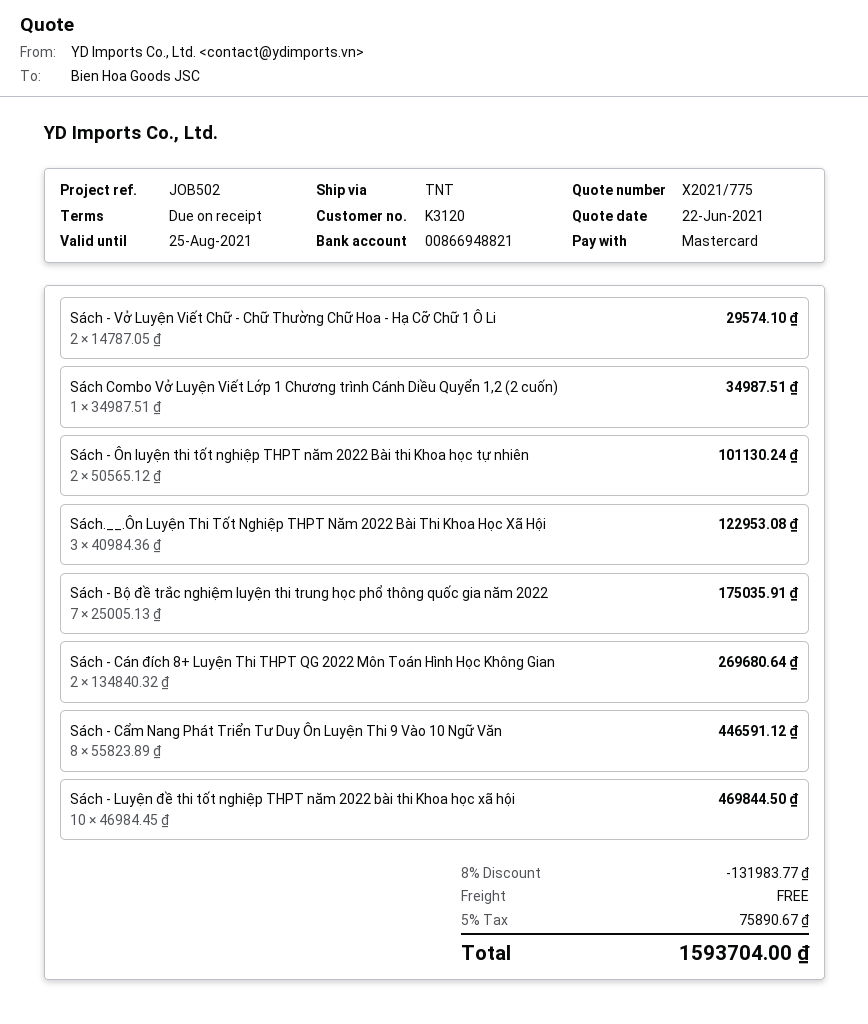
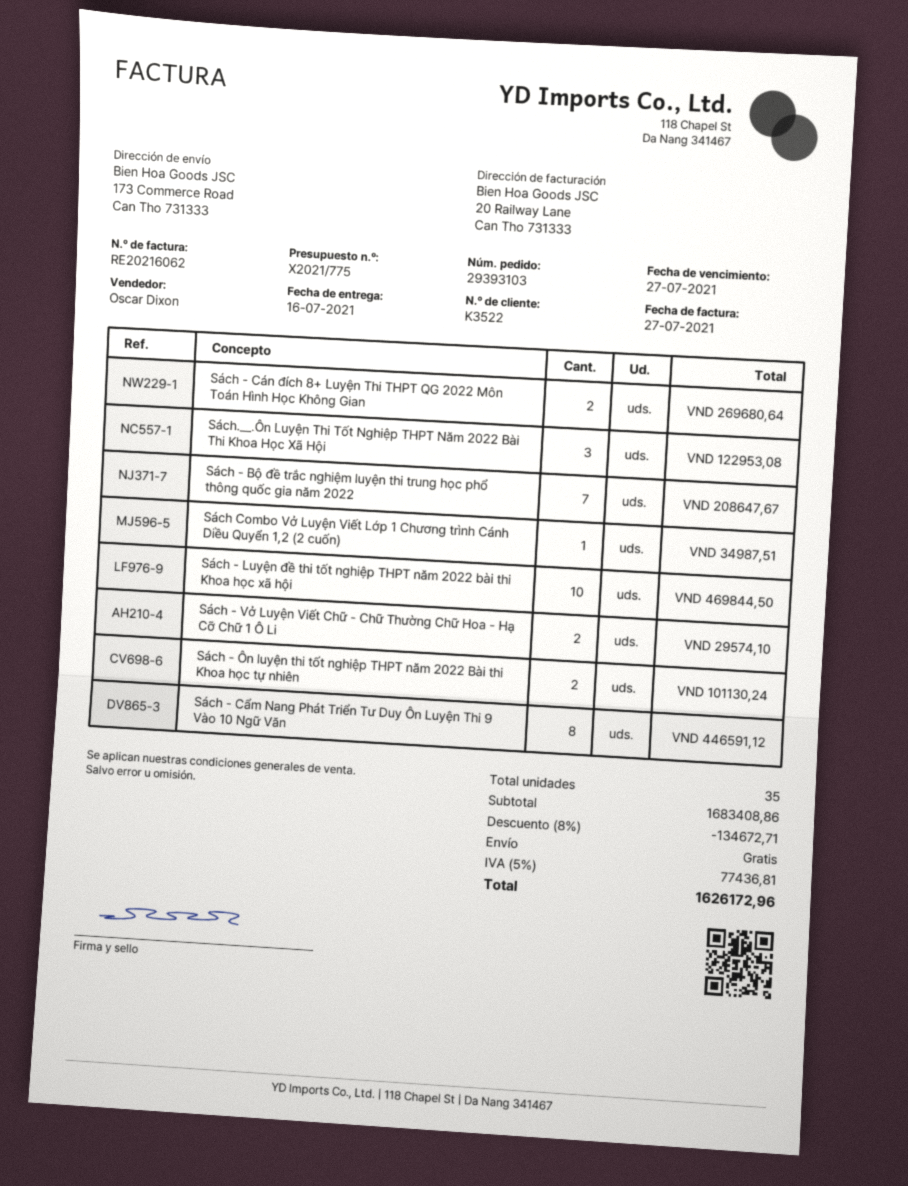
customer number: K3120 -> K3522
Sách - Bộ đề trắc nghiệm luyện thi trung học phổ thông quốc gia năm 2022: 7 for 175035.91 -> 7 for 208647.67
discount: 8% = 131983.77 -> 8% = 134672.71
tax: 5% = 75890.67 -> 5% = 77436.81
total: 1593704.00 -> 1626172.96

